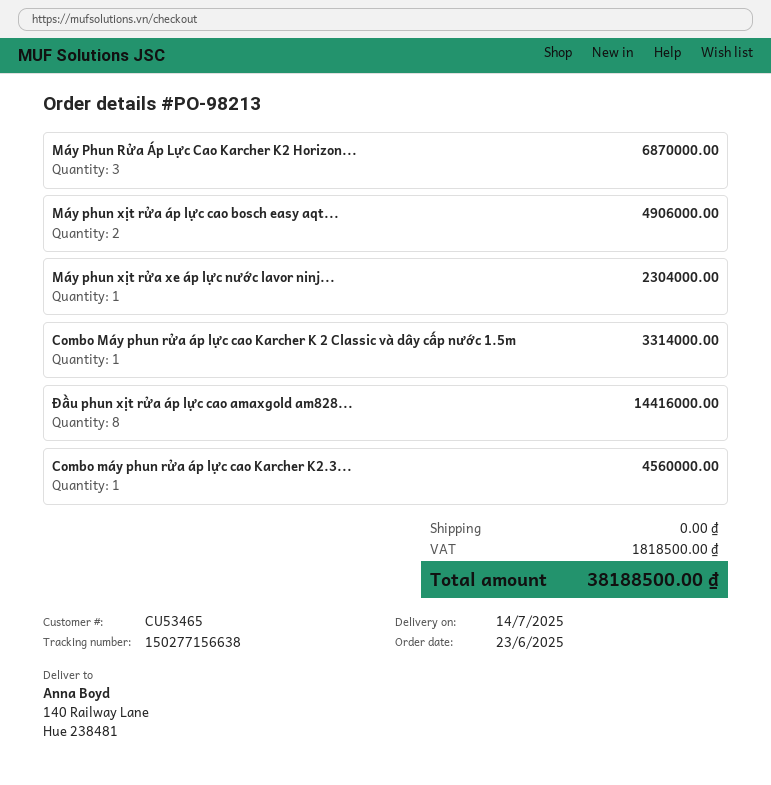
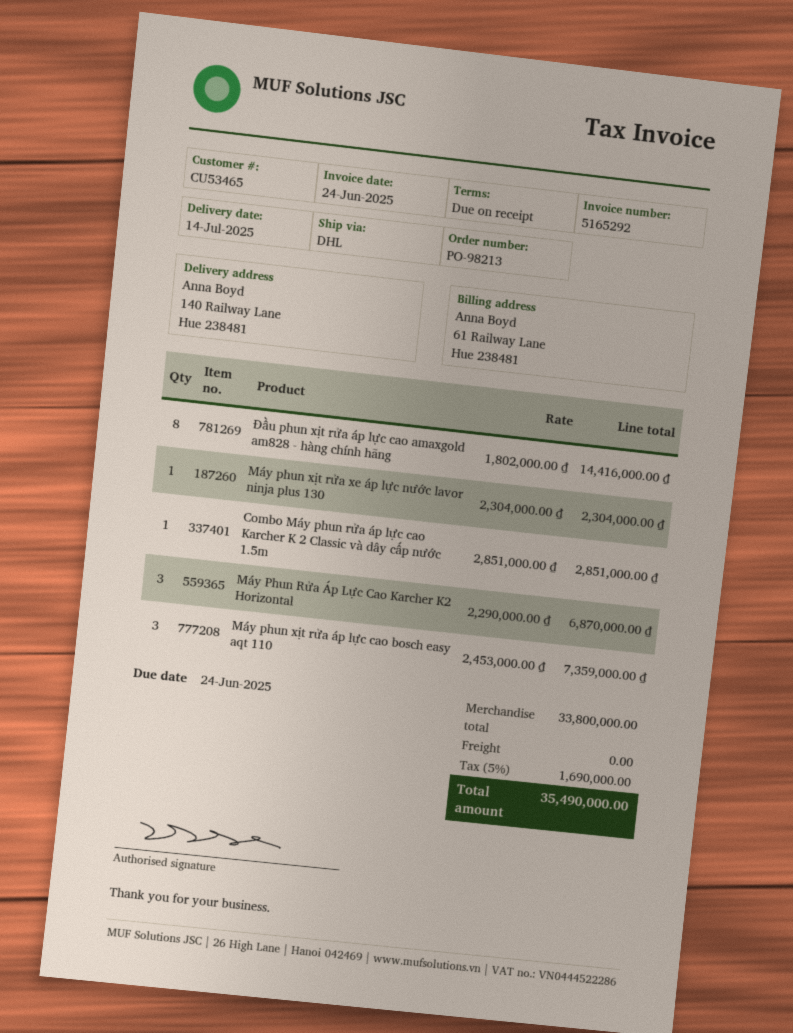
Máy phun xịt rửa áp lực cao bosch easy aqt...: 2 for 4906000.00 -> 3 for 7359000.00
Combo Máy phun rửa áp lực cao Karcher K 2 Classic và dây cấp nước 1.5m: 1 for 3314000.00 -> 1 for 2851000.00
Combo máy phun rửa áp lực cao Karcher K2.3...: 1 for 4560000.00 -> none
tax: 1818500.00 -> 1690000.00
total: 38188500.00 -> 35490000.00

